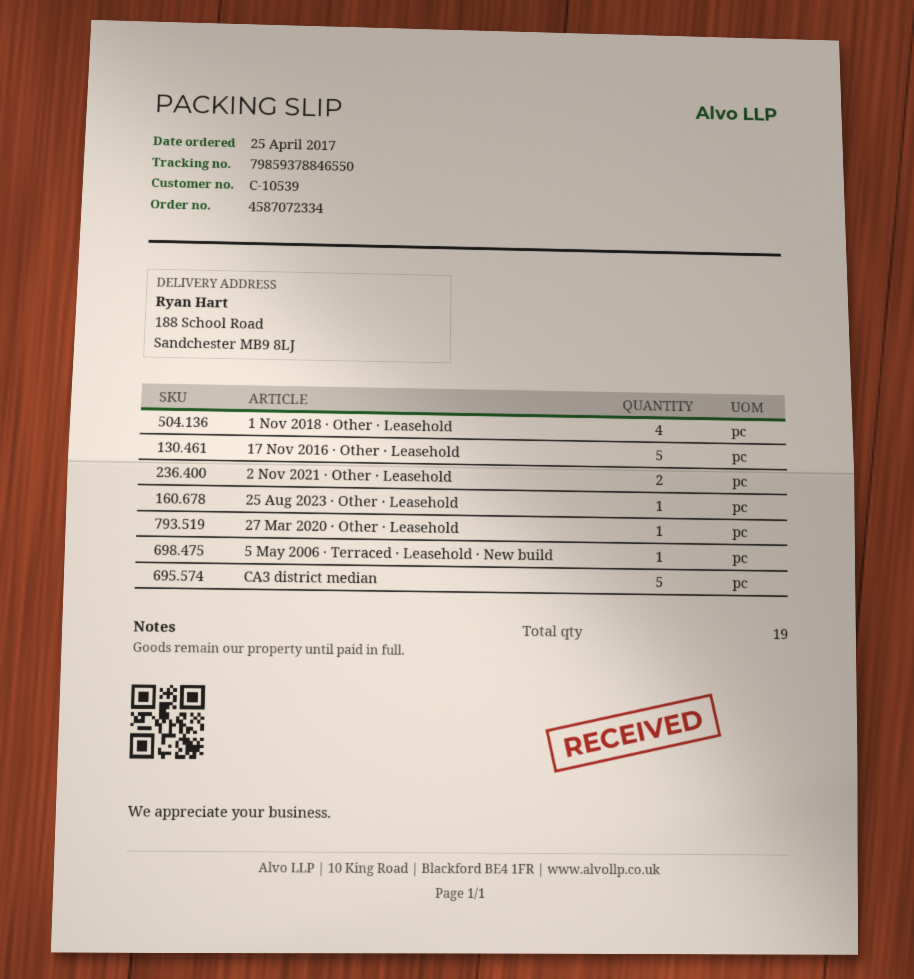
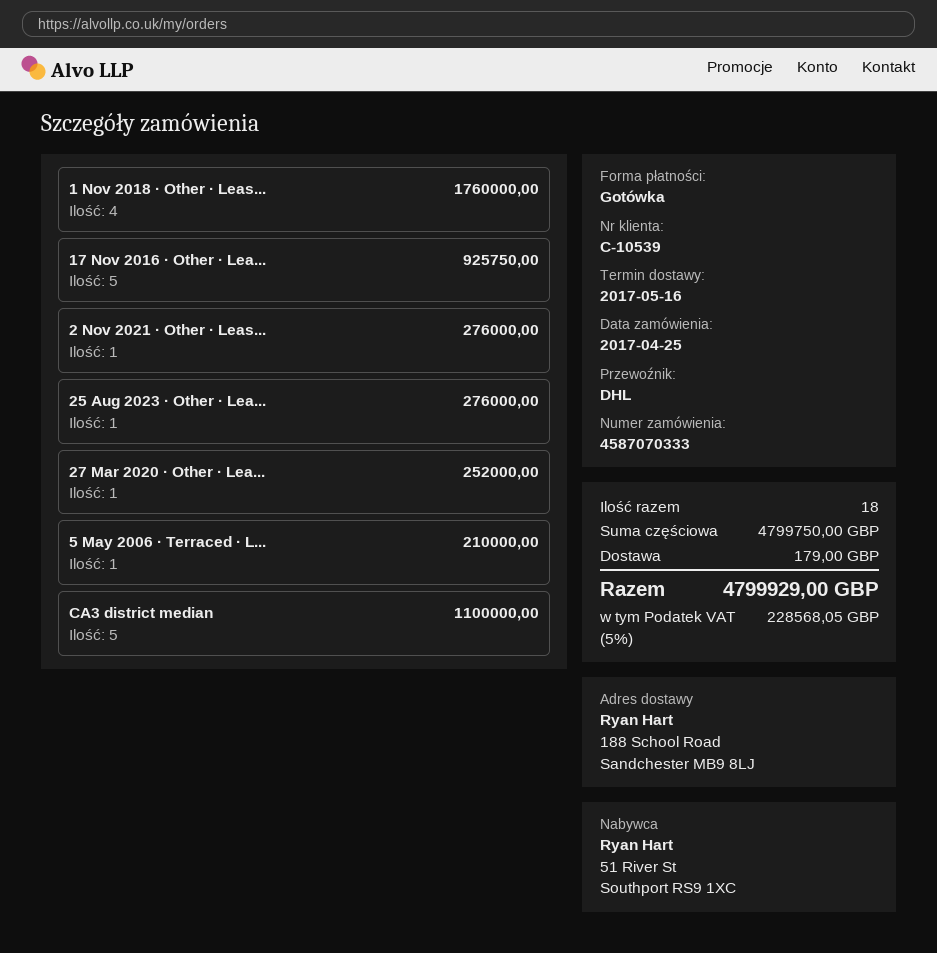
order number: 4587072334 -> 4587070333
2 Nov 2021 · Other · Leasehold: 2 -> 1
total quantity: 19 -> 18

